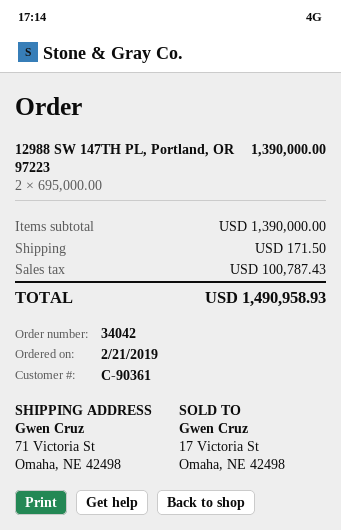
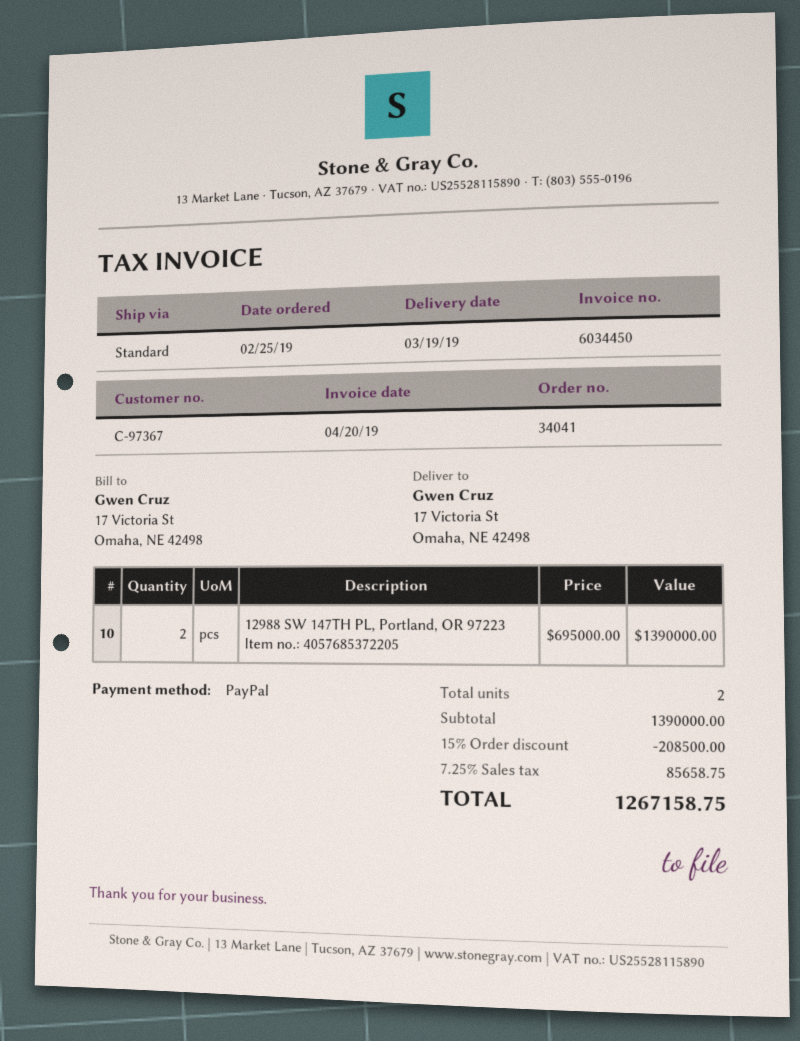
order number: 34042 -> 34041
order date: 2019-02-21 -> 2019-02-25
customer number: C-90361 -> C-97367
ship to: 71 Victoria St, Omaha, NE 42498 -> 17 Victoria St, Omaha, NE 42498
discount: none -> 15% = 208500.00
shipping: 171.50 -> none
tax: 100787.43 -> 85658.75
total: 1490958.93 -> 1267158.75

